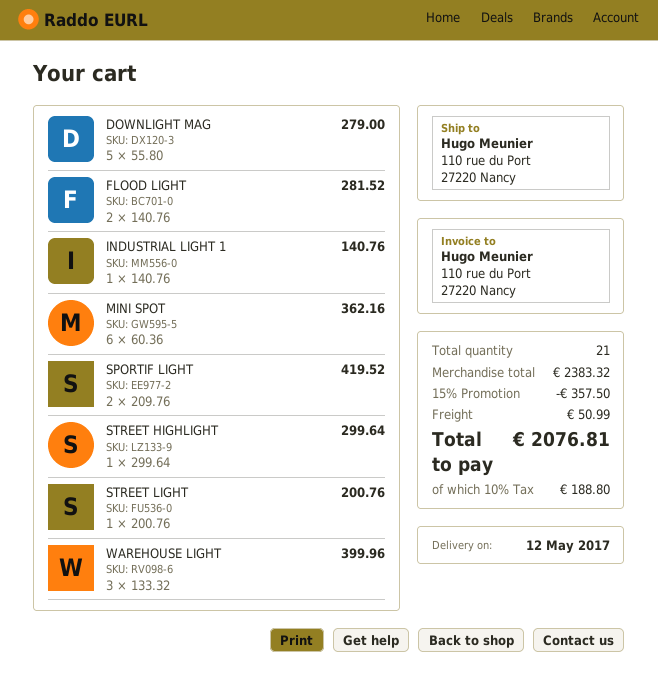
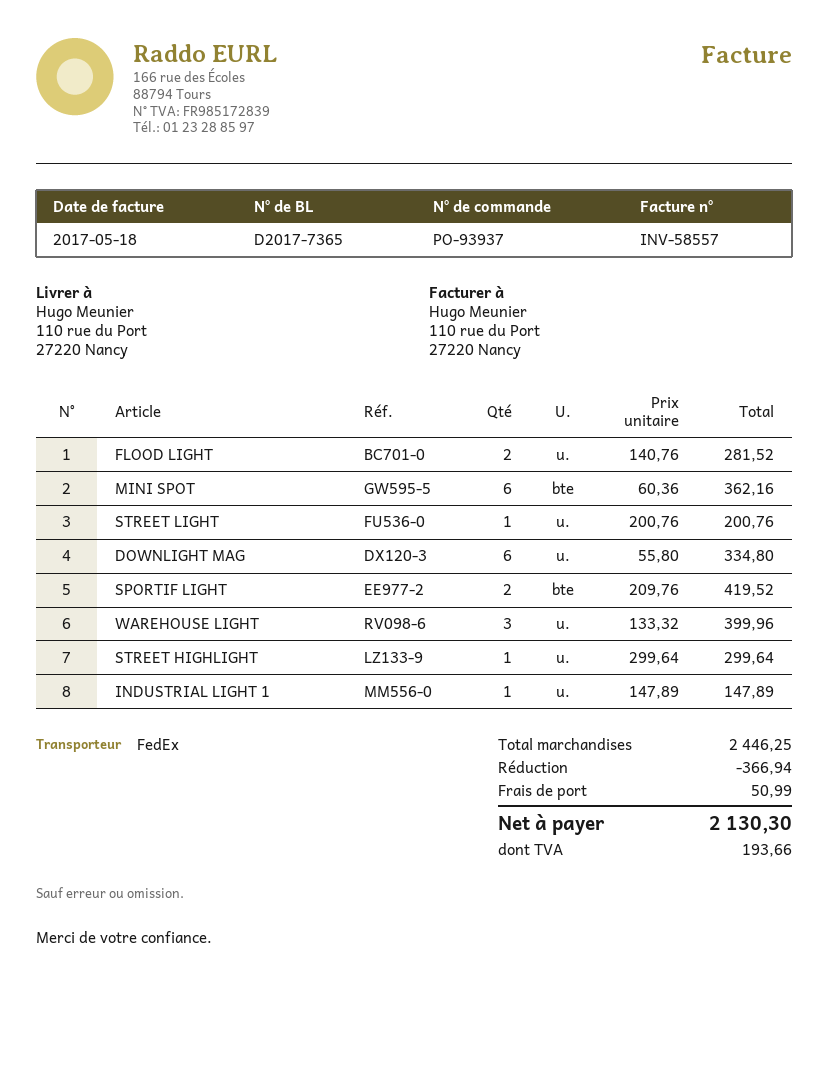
DOWNLIGHT MAG: 5 x 55.80 = 279.00 -> 6 x 55.80 = 334.80
INDUSTRIAL LIGHT 1: 1 x 140.76 = 140.76 -> 1 x 147.89 = 147.89
subtotal: 2383.32 -> 2446.25
discount: 357.50 -> 366.94
tax: 188.80 -> 193.66
total: 2076.81 -> 2130.30

